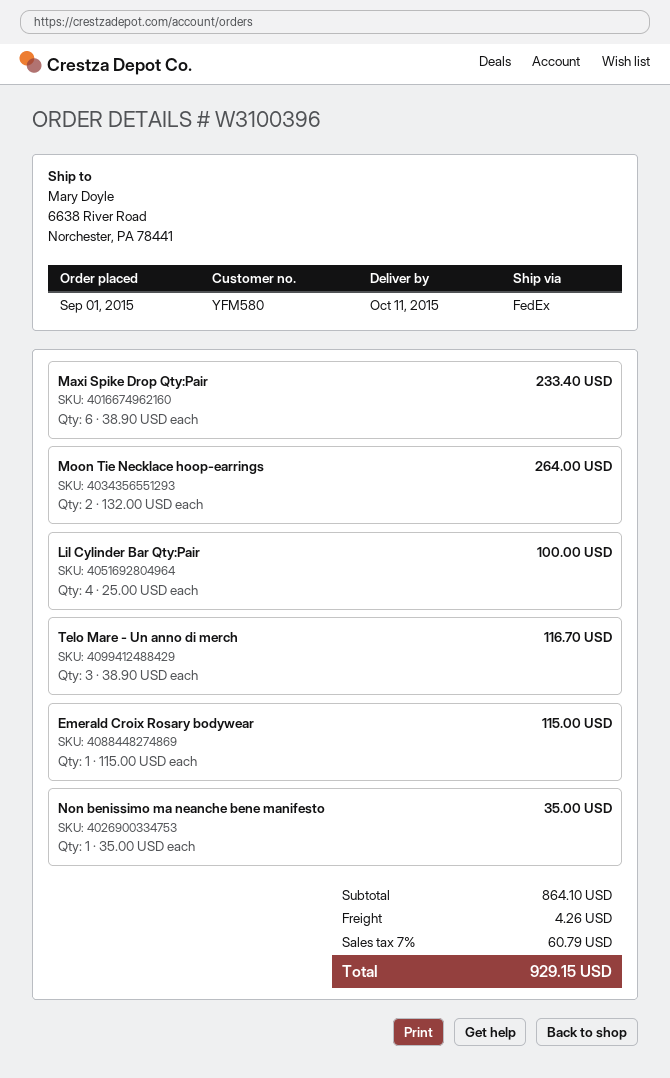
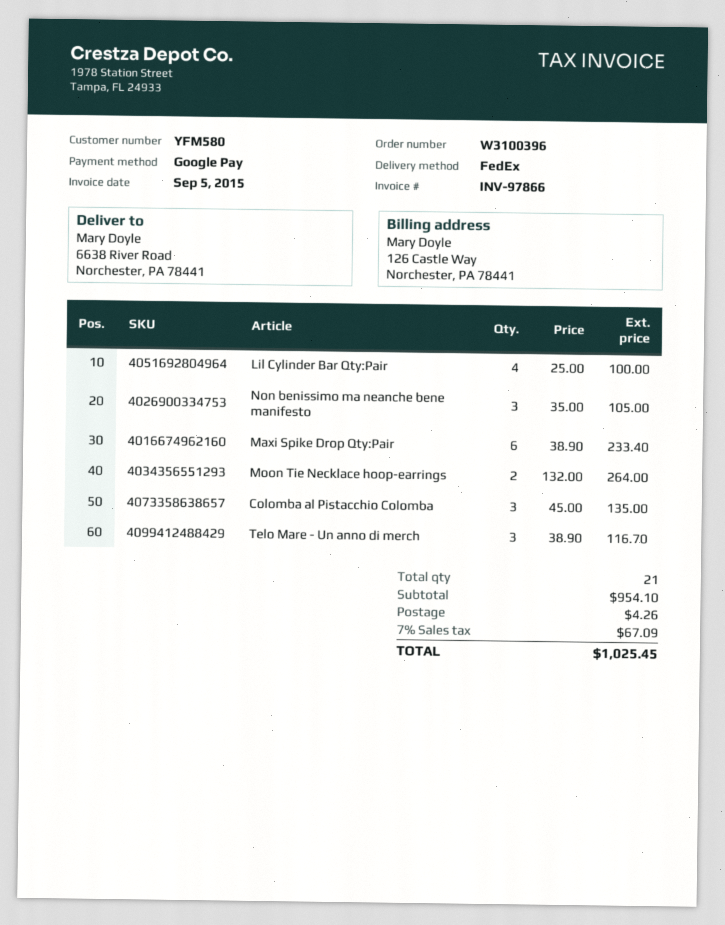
Emerald Croix Rosary bodywear: 1 x 115.00 = 115.00 -> none
Non benissimo ma neanche bene manifesto: 1 x 35.00 = 35.00 -> 3 x 35.00 = 105.00
Colomba al Pistacchio Colomba: none -> 3 x 45.00 = 135.00
subtotal: 864.10 -> 954.10
tax: 7% = 60.79 -> 7% = 67.09
total: 929.15 -> 1025.45

